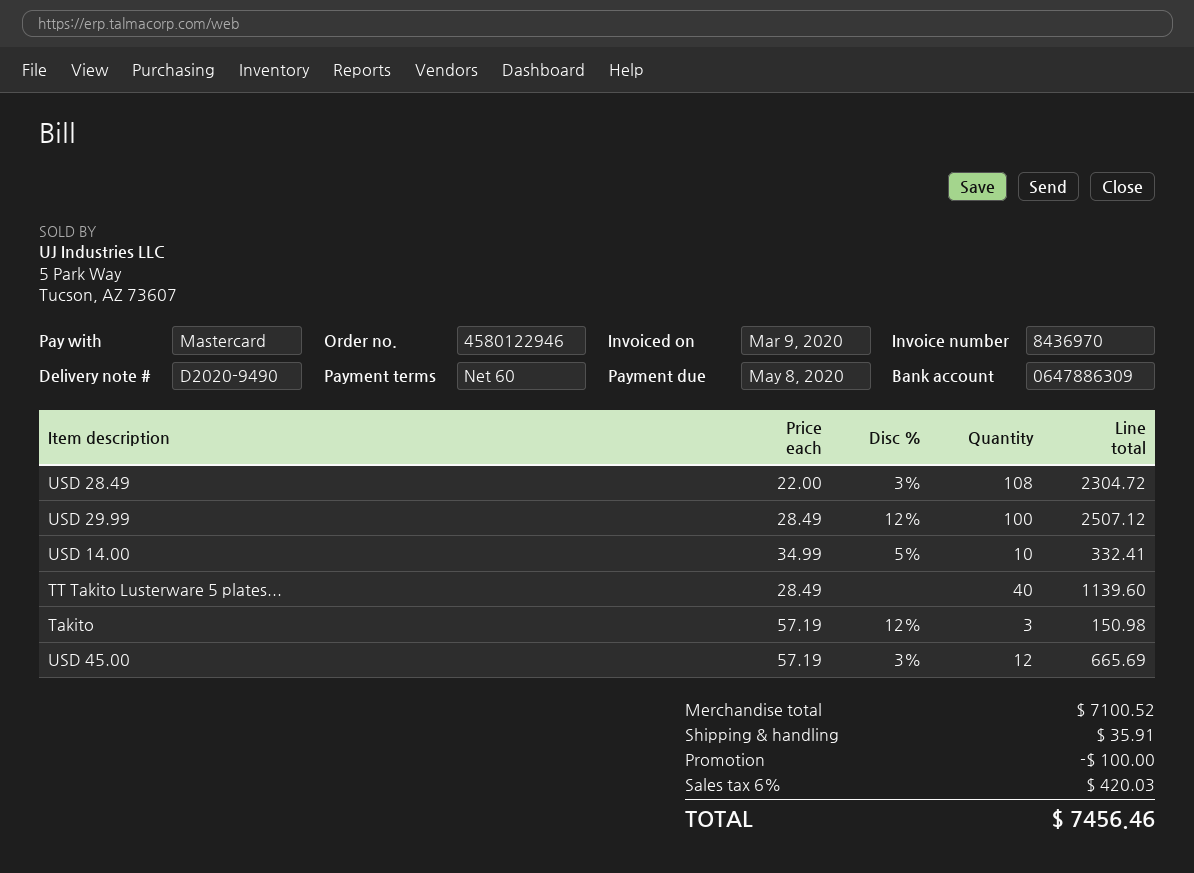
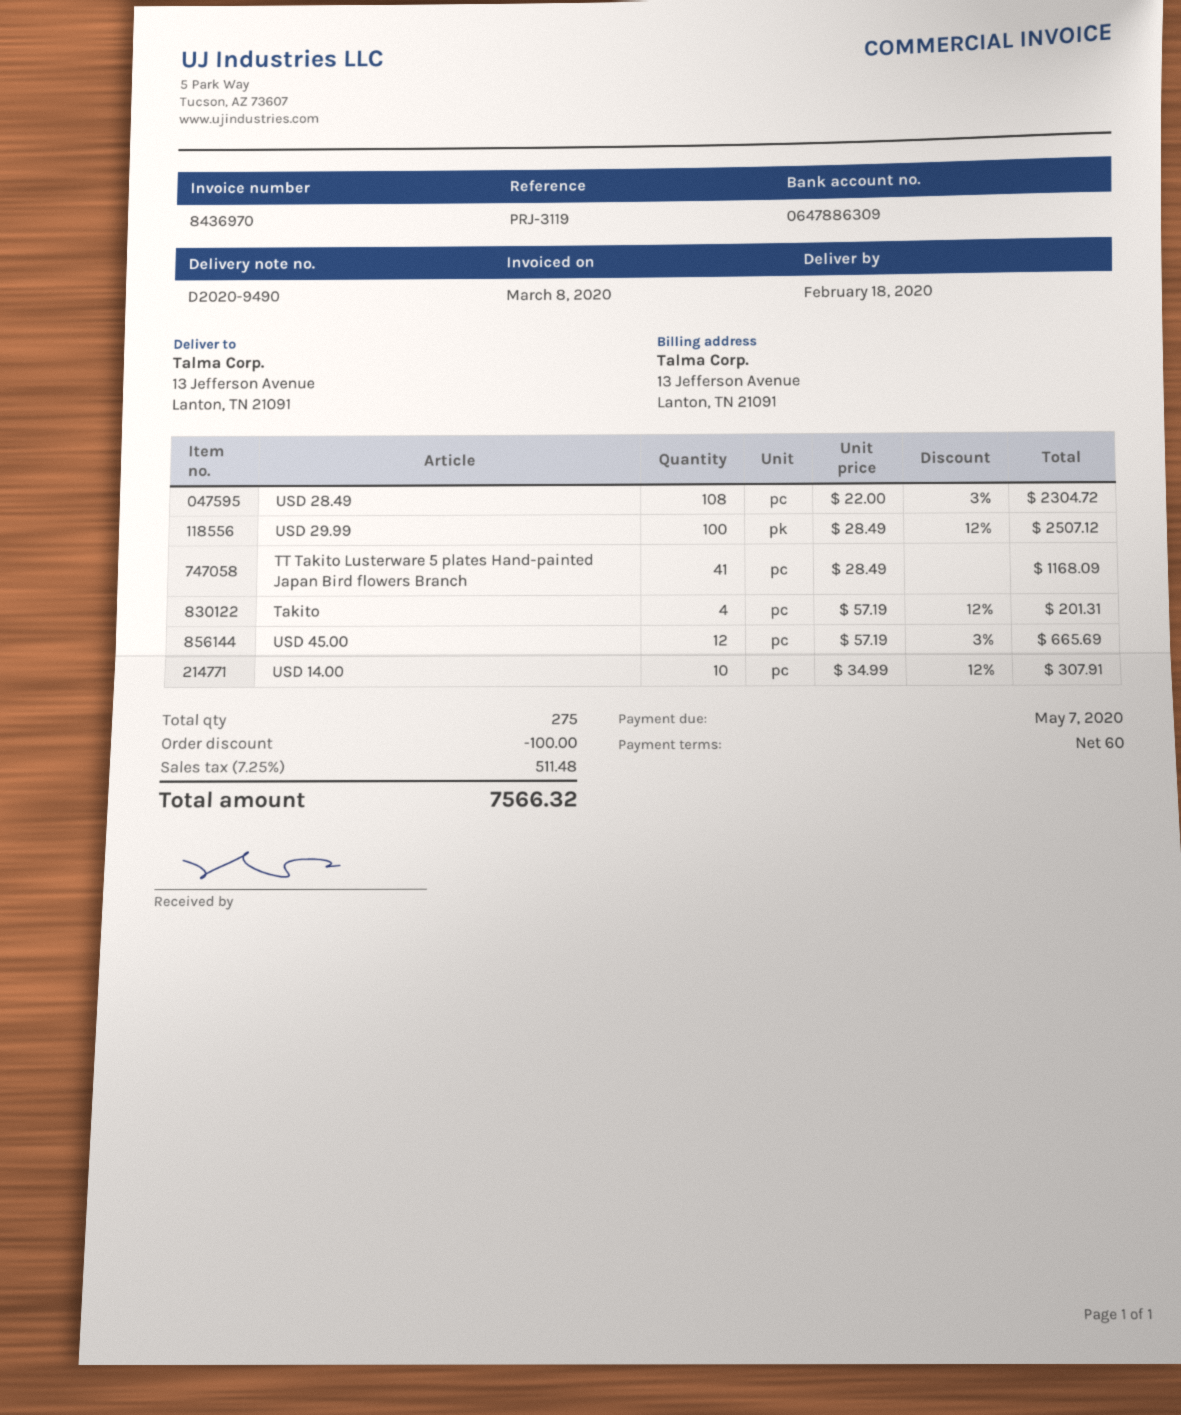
invoice date: 2020-03-09 -> 2020-03-08
due date: 2020-05-08 -> 2020-05-07
USD 14.00: 10 x 34.99 - 5% = 332.41 -> 10 x 34.99 - 12% = 307.91
TT Takito Lusterware 5 plates...: 40 x 28.49 = 1139.60 -> 41 x 28.49 = 1168.09
Takito: 3 x 57.19 - 12% = 150.98 -> 4 x 57.19 - 12% = 201.31
shipping: 35.91 -> none
tax: 6% = 420.03 -> 7.25% = 511.48
total: 7456.46 -> 7566.32

